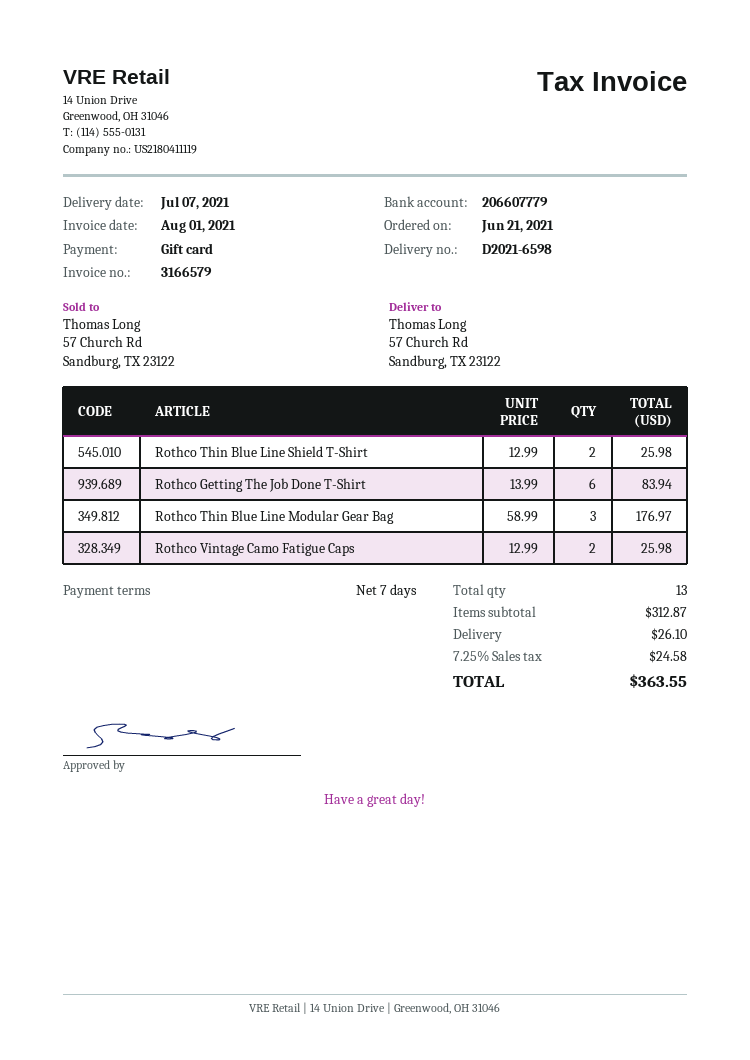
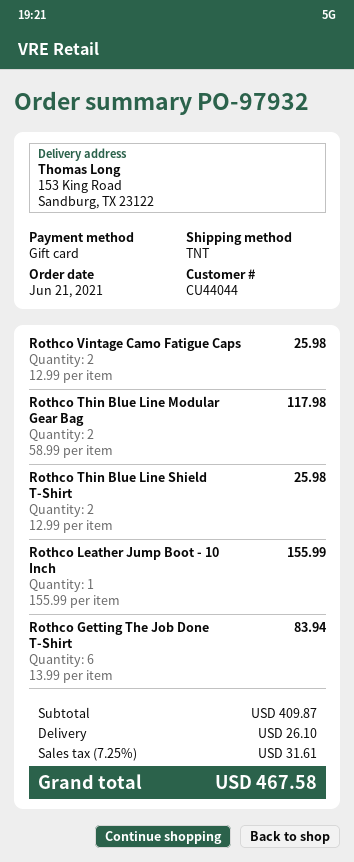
ship to: 57 Church Rd, Sandburg, TX 23122 -> 153 King Road, Sandburg, TX 23122
Rothco Thin Blue Line Modular Gear Bag: 3 x 58.99 = 176.97 -> 2 x 58.99 = 117.98
Rothco Leather Jump Boot - 10 Inch: none -> 1 x 155.99 = 155.99
subtotal: 312.87 -> 409.87
tax: 7.25% = 24.58 -> 7.25% = 31.61
total: 363.55 -> 467.58

